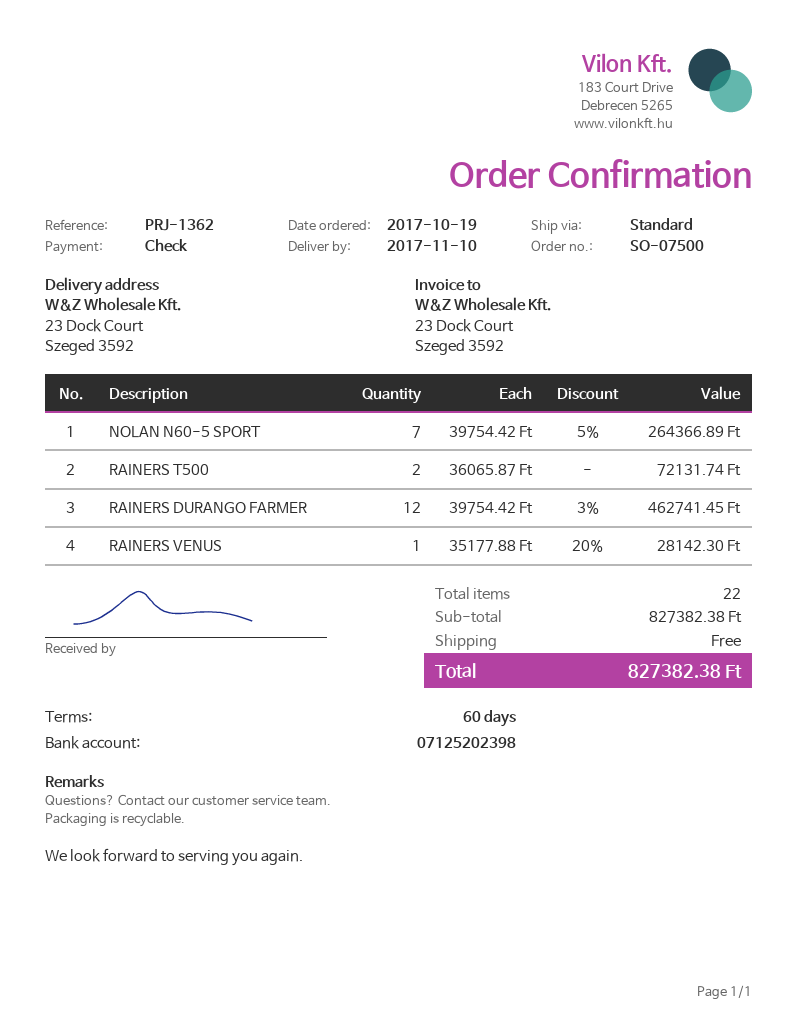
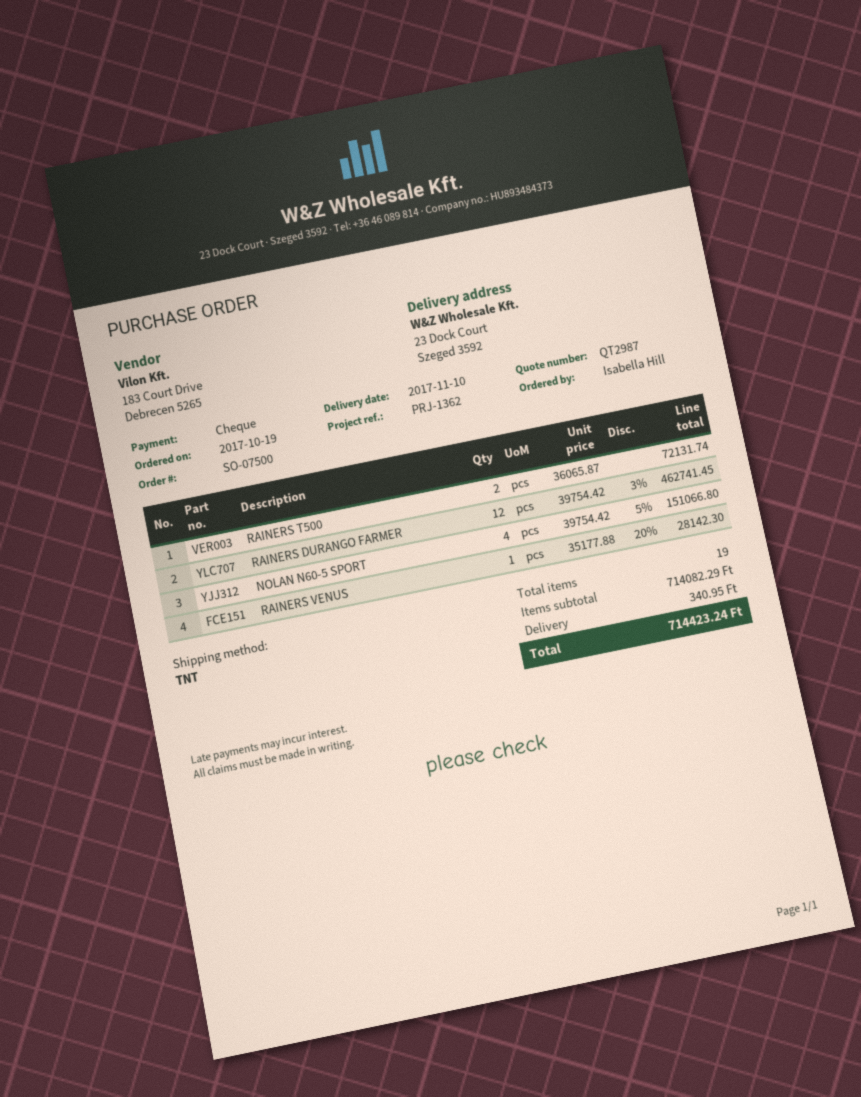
shipping method: standard -> TNT
NOLAN N60-5 SPORT: 7 x 39754.42 - 5% = 264366.89 -> 4 x 39754.42 - 5% = 151066.80
total quantity: 22 -> 19
subtotal: 827382.38 -> 714082.29
shipping: 0.00 -> 340.95
total: 827382.38 -> 714423.24

